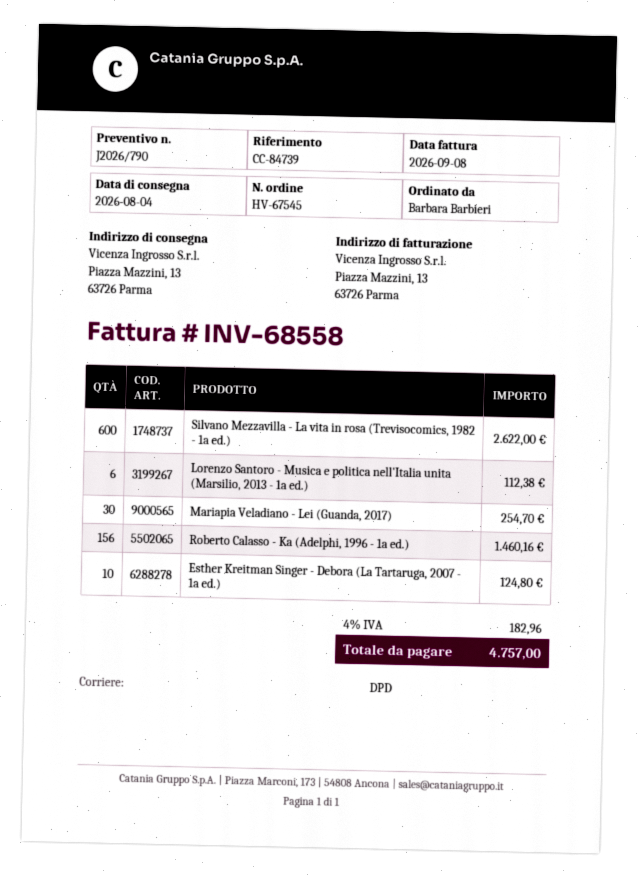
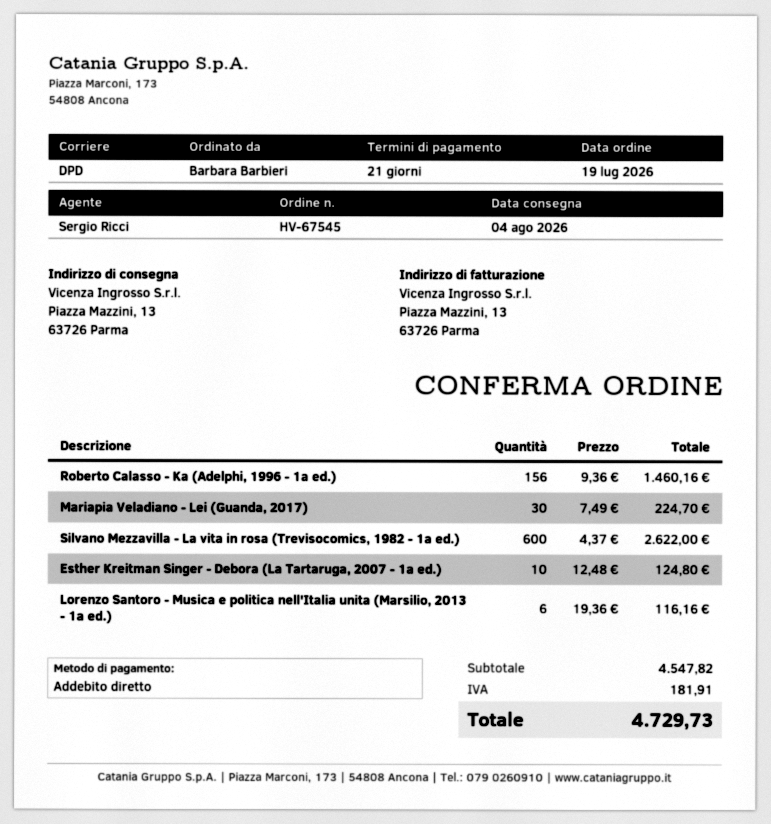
Lorenzo Santoro - Musica e politica nell'Italia unita (Marsilio, 2013 - 1a ed.): 6 for 112.38 -> 6 for 116.16
Mariapia Veladiano - Lei (Guanda, 2017): 30 for 254.70 -> 30 for 224.70
tax: 182.96 -> 181.91
total: 4757.00 -> 4729.73

